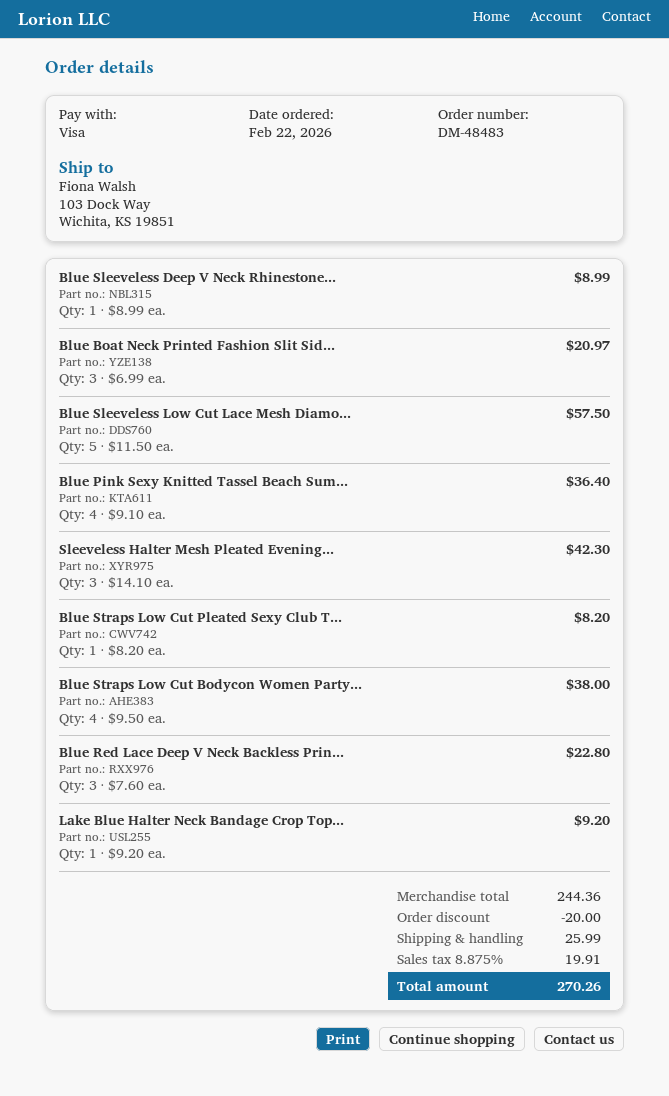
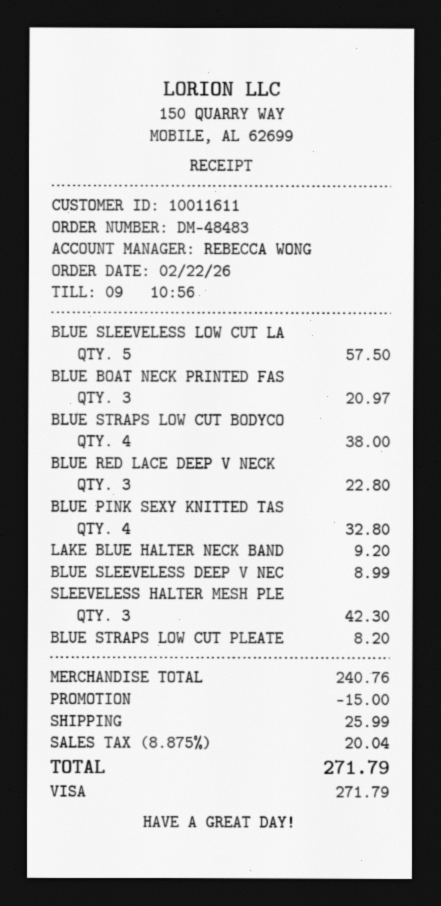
Blue Pink Sexy Knitted Tassel Beach Sum...: 4 for 36.40 -> 4 for 32.80
subtotal: 244.36 -> 240.76
discount: 20.00 -> 15.00
tax: 8.875% = 19.91 -> 8.875% = 20.04
total: 270.26 -> 271.79

